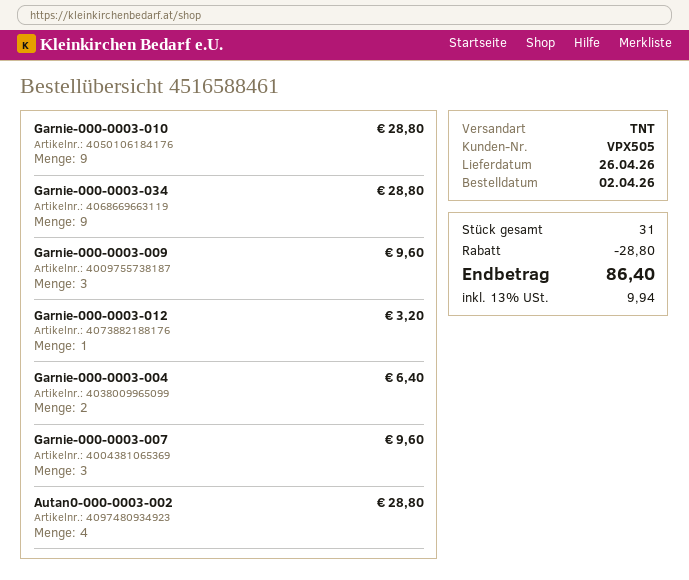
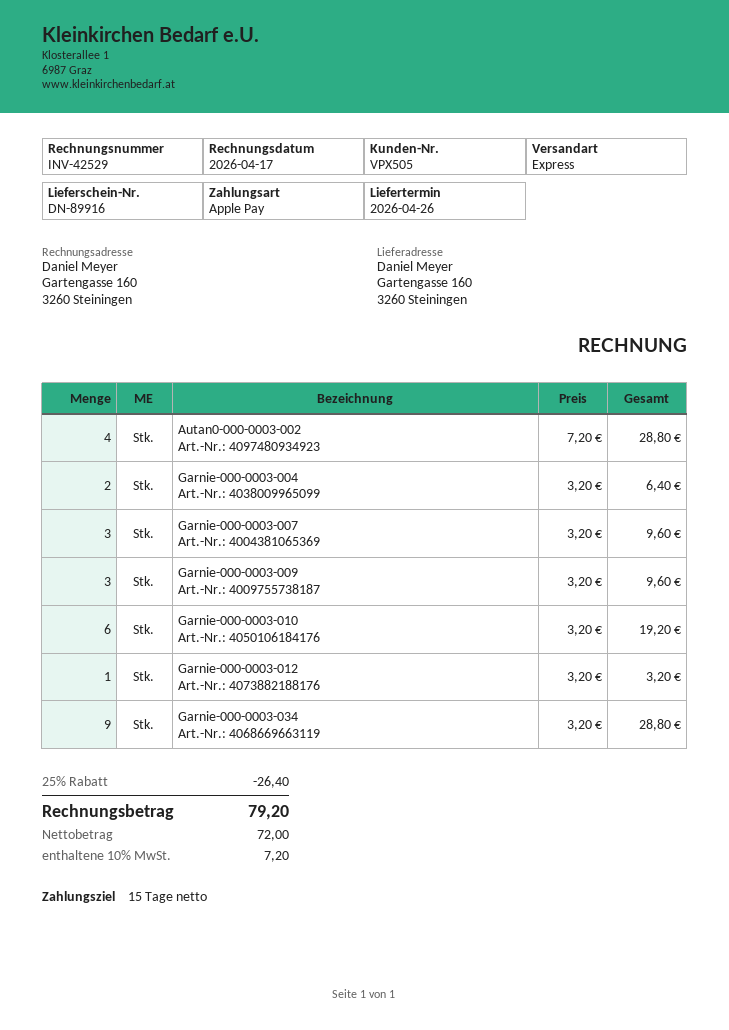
shipping method: TNT -> express
Garnie-000-0003-010: 9 for 28.80 -> 6 for 19.20
discount: 28.80 -> 26.40
tax: 13% = 9.94 -> 10% = 7.20
total: 86.40 -> 79.20

